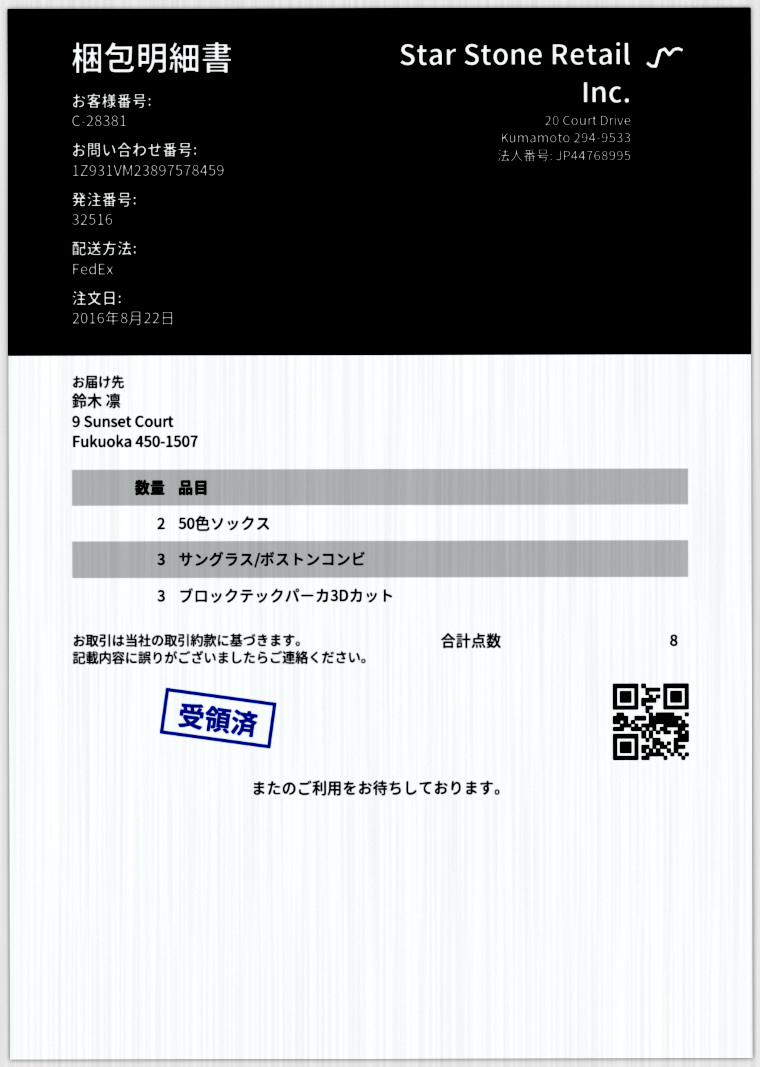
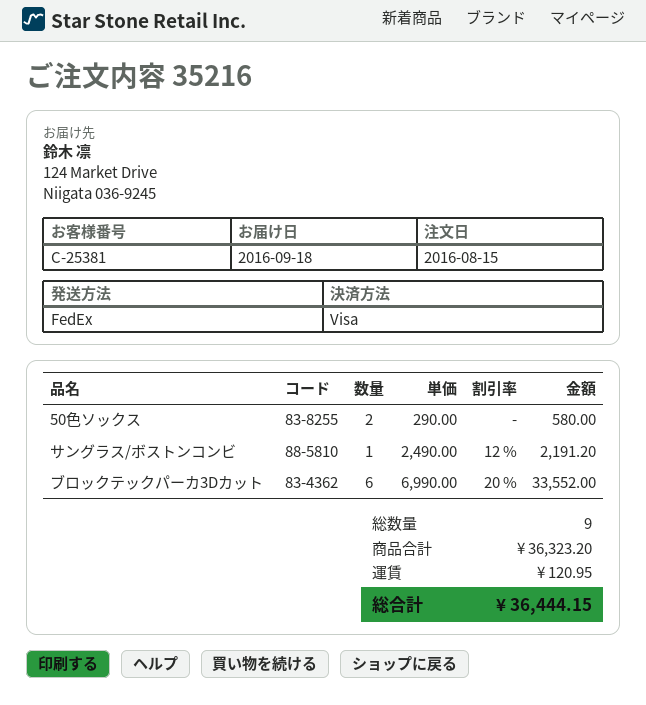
order number: 32516 -> 35216
order date: 2016-08-22 -> 2016-08-15
customer number: C-28381 -> C-25381
ship to: 9 Sunset Court, Fukuoka 450-1507 -> 124 Market Drive, Niigata 036-9245
サングラス/ボストンコンビ: 3 -> 1
ブロックテックパーカ3Dカット: 3 -> 6
total quantity: 8 -> 9

